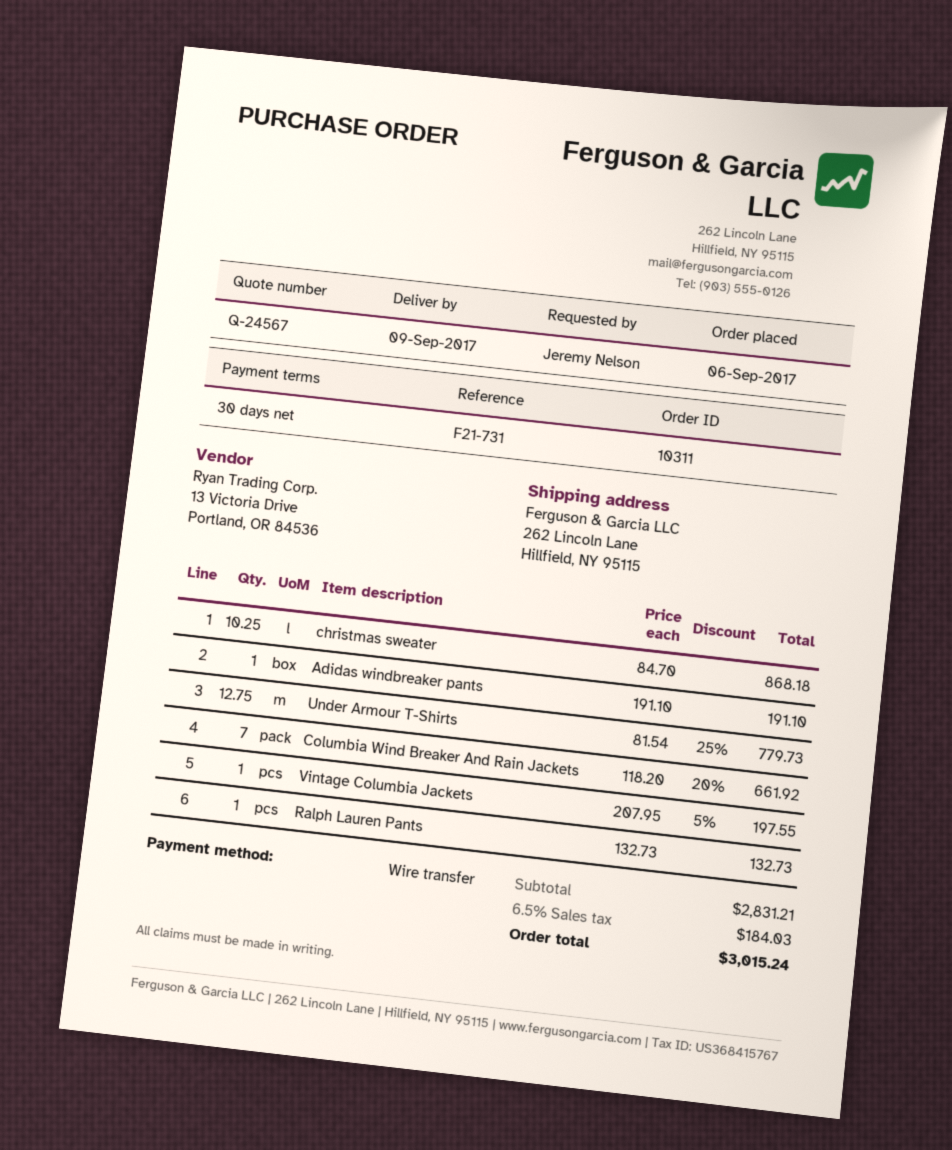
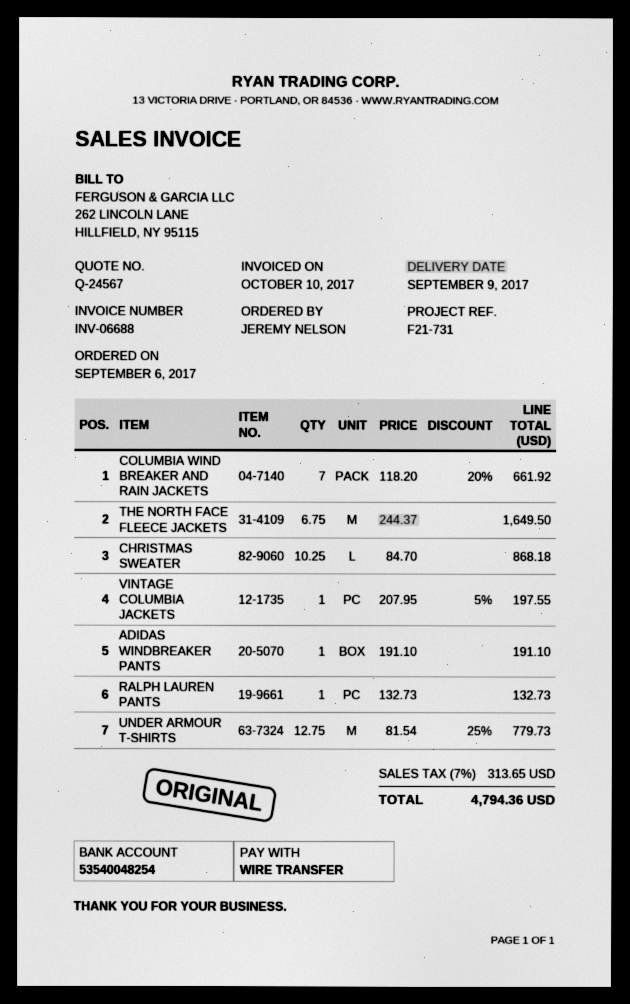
THE NORTH FACE FLEECE JACKETS: none -> 6.75 x 244.37 = 1649.50
tax: 6.5% = 184.03 -> 7% = 313.65
total: 3015.24 -> 4794.36

